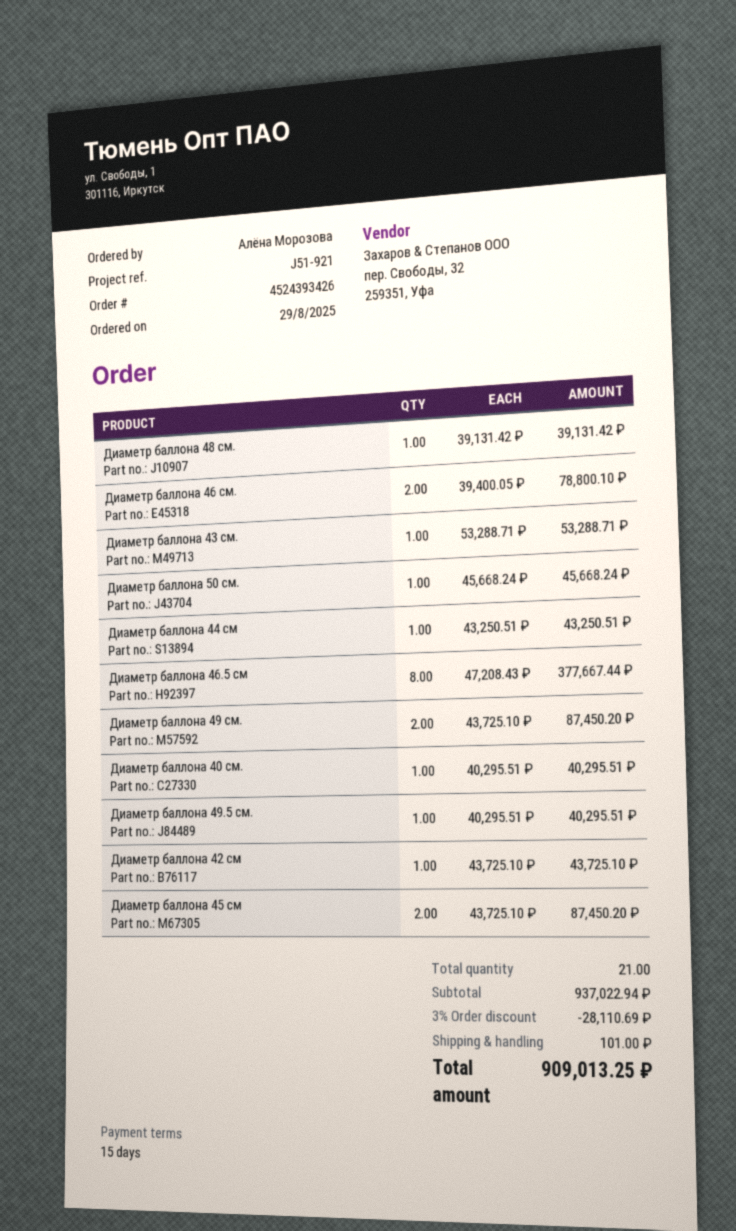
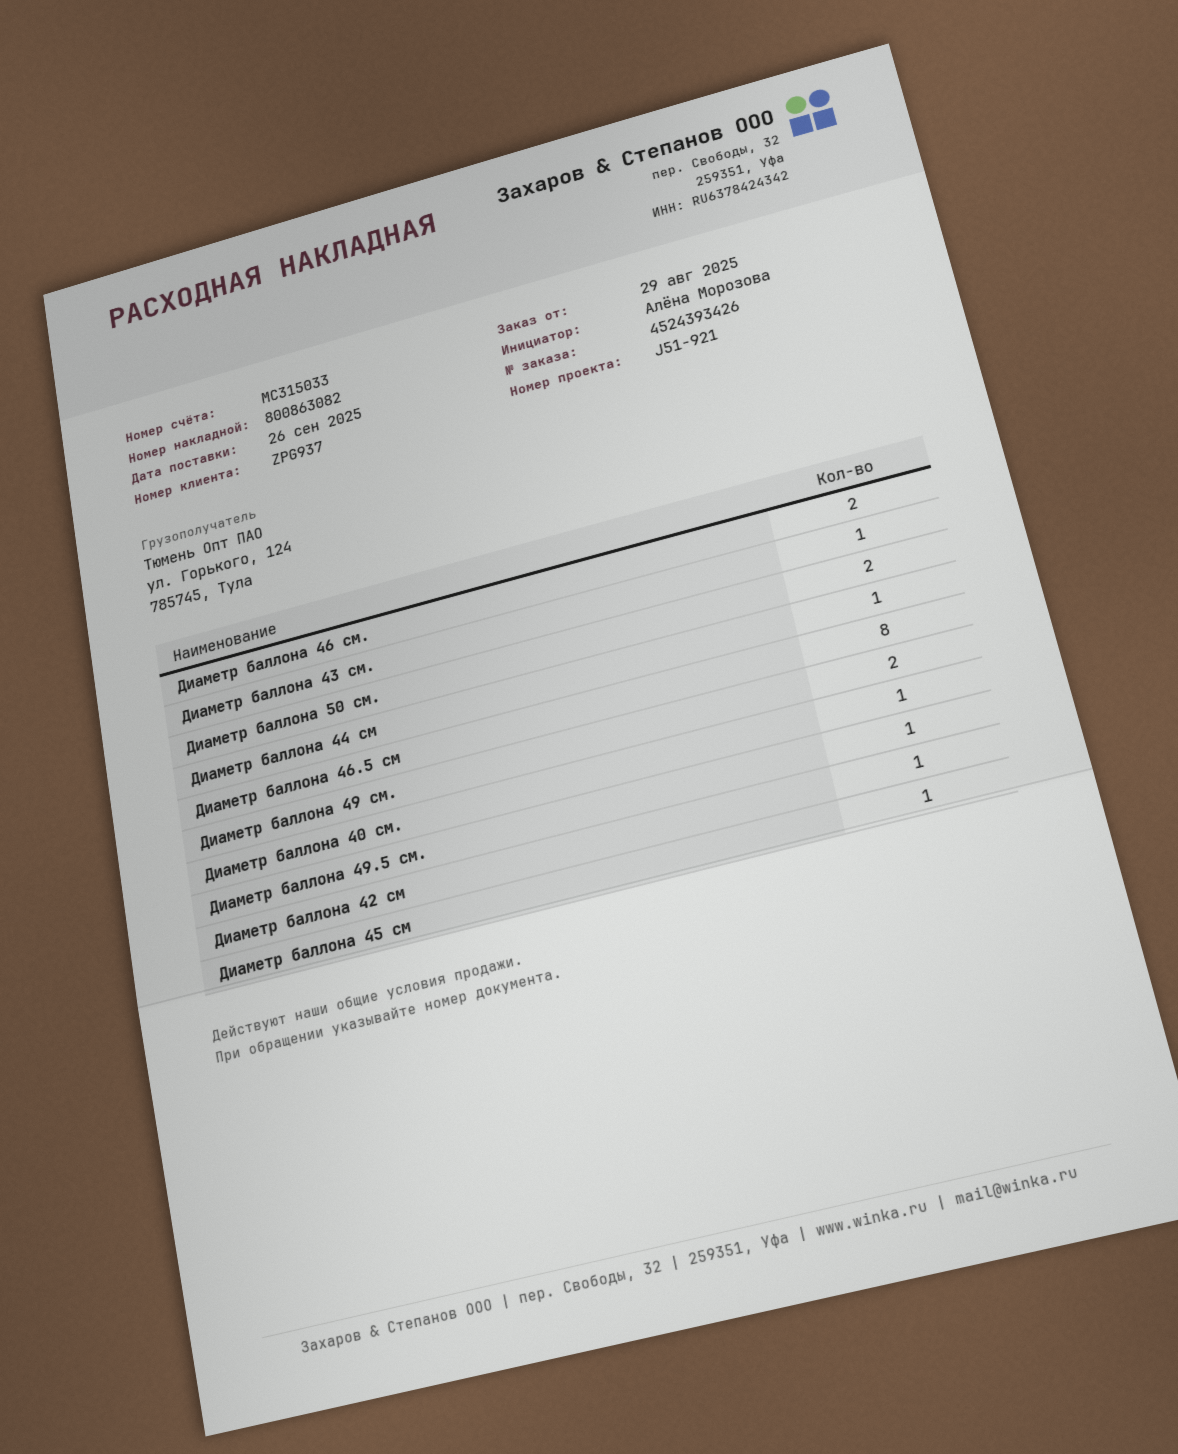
Диаметр баллона 48 см.: 1 -> none
Диаметр баллона 50 см.: 1 -> 2
Диаметр баллона 45 см: 2 -> 1

